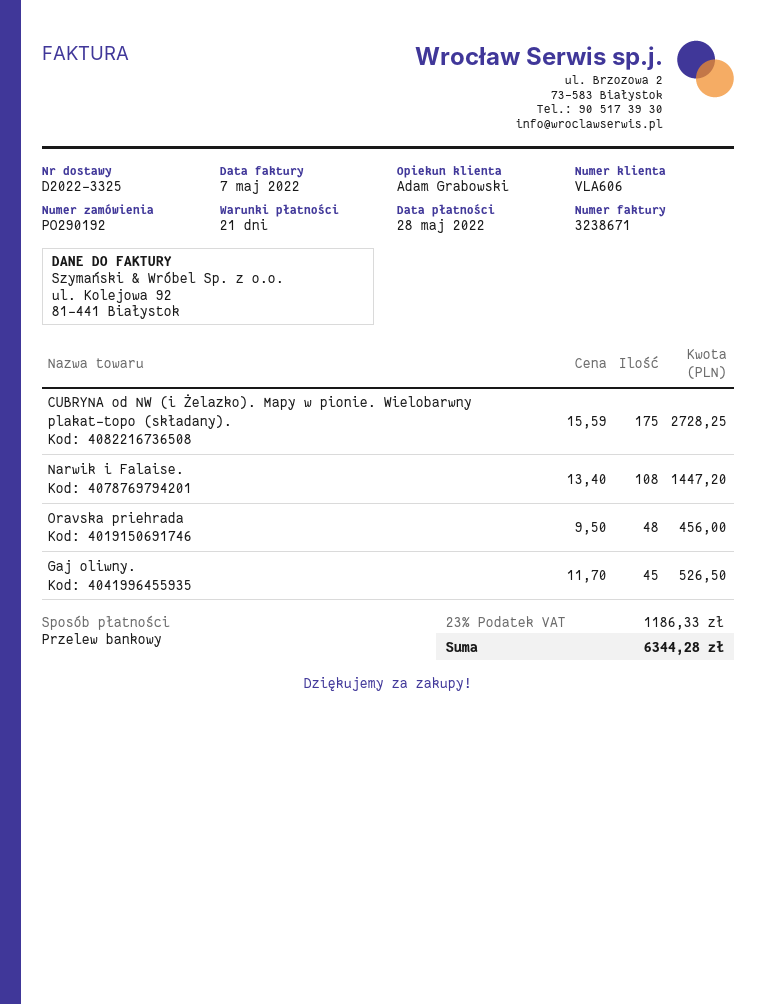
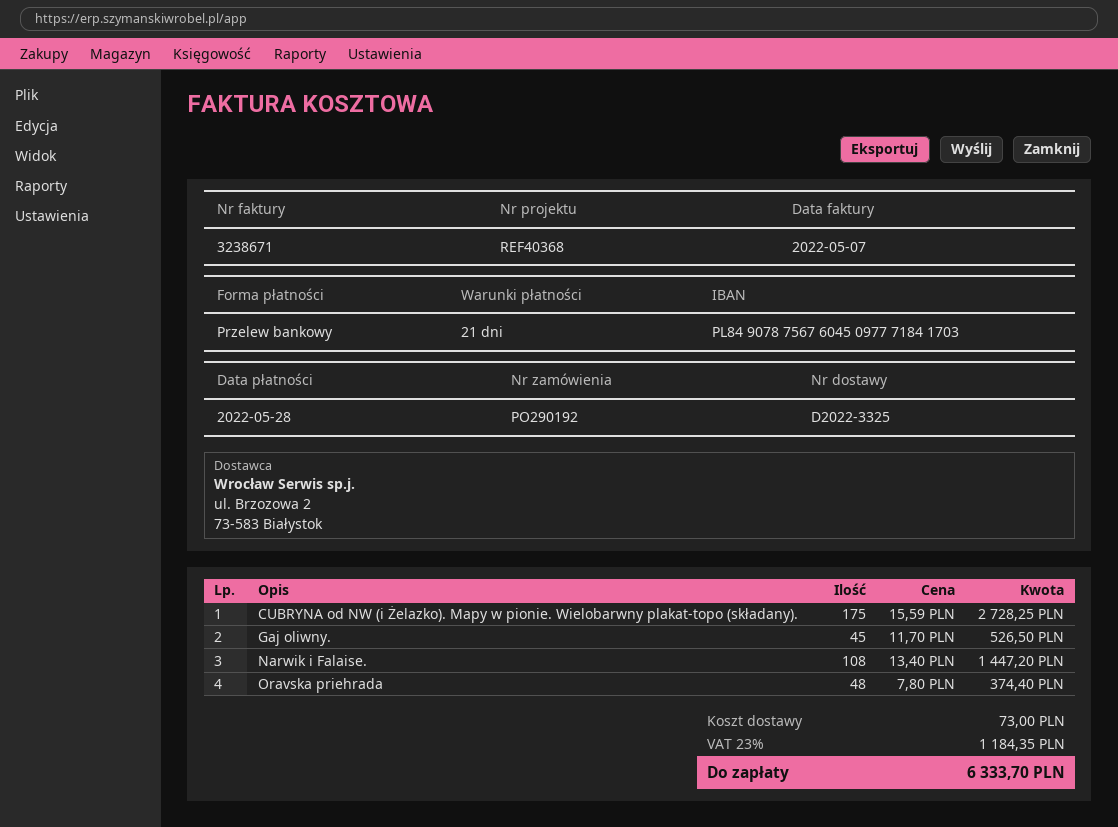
Oravska priehrada: 48 x 9.50 = 456.00 -> 48 x 7.80 = 374.40
shipping: none -> 73.00
tax: 23% = 1186.33 -> 23% = 1184.35
total: 6344.28 -> 6333.70

